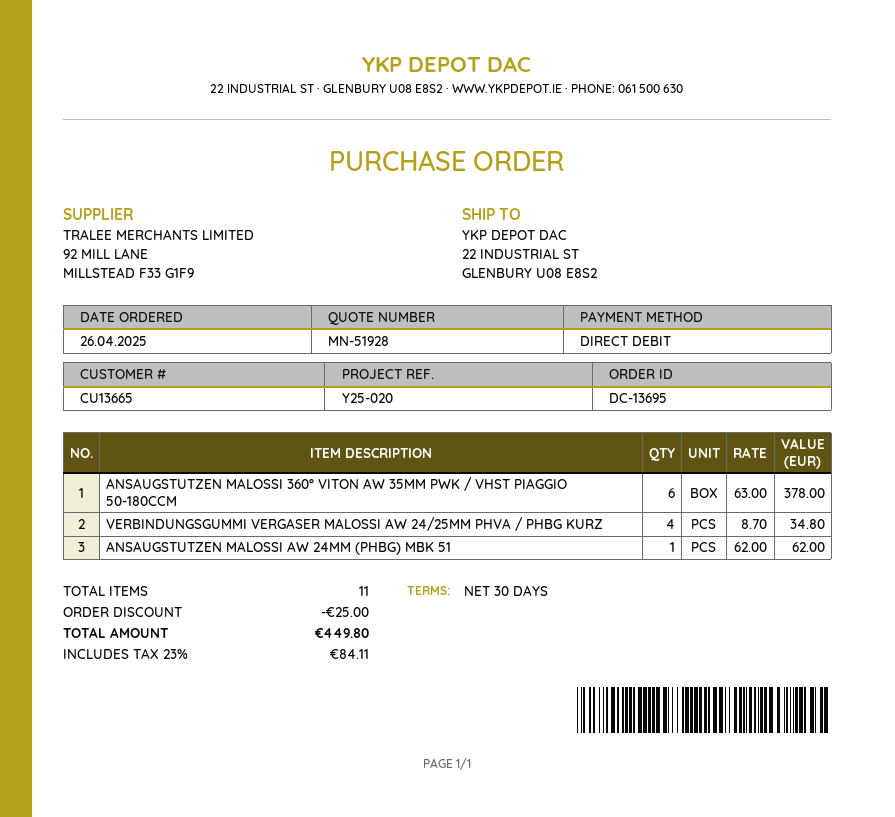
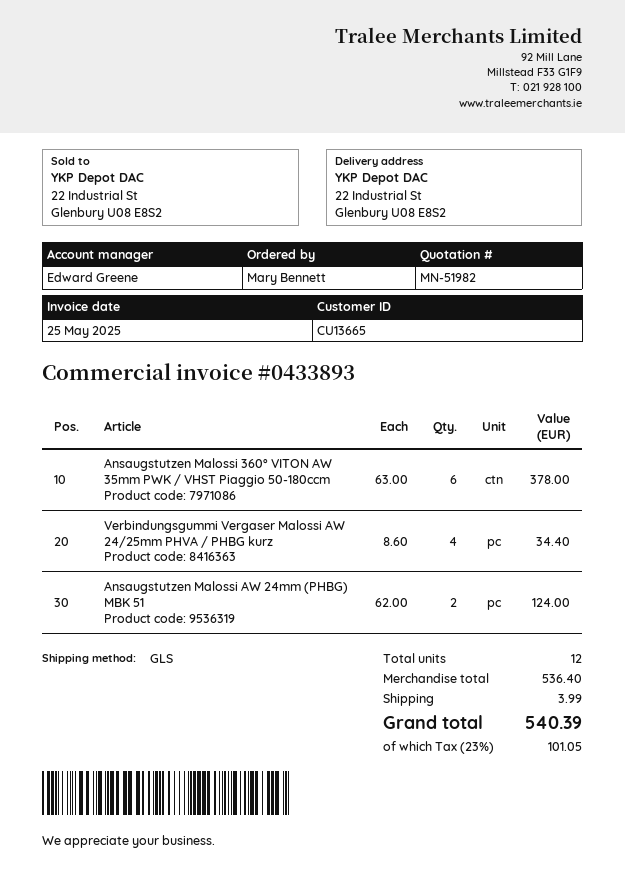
quote number: MN-51928 -> MN-51982
VERBINDUNGSGUMMI VERGASER MALOSSI AW 24/25MM PHVA / PHBG KURZ: 4 x 8.70 = 34.80 -> 4 x 8.60 = 34.40
ANSAUGSTUTZEN MALOSSI AW 24MM (PHBG) MBK 51: 1 x 62.00 = 62.00 -> 2 x 62.00 = 124.00
total quantity: 11 -> 12
discount: 25.00 -> none
shipping: none -> 3.99
tax: 23% = 84.11 -> 23% = 101.05
total: 449.80 -> 540.39

